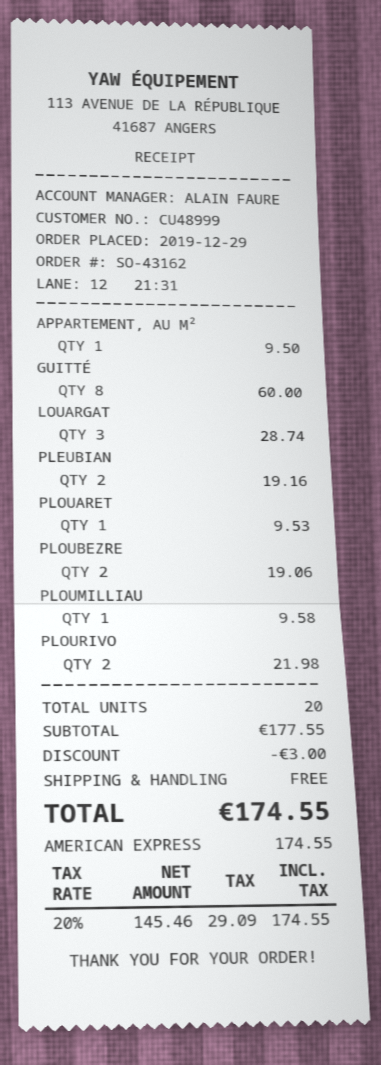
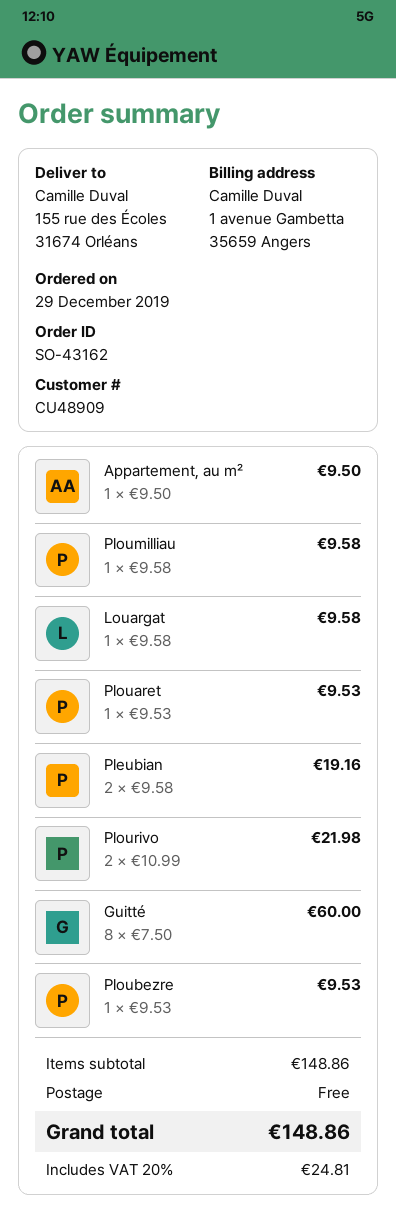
customer number: CU48999 -> CU48909
LOUARGAT: 3 for 28.74 -> 1 for 9.58
PLOUBEZRE: 2 for 19.06 -> 1 for 9.53
subtotal: 177.55 -> 148.86
discount: 3.00 -> none
tax: 20% = 29.09 -> 20% = 24.81
total: 174.55 -> 148.86

